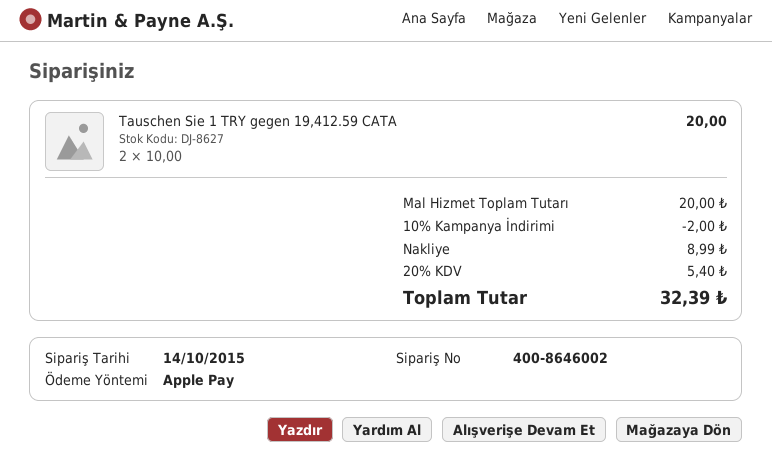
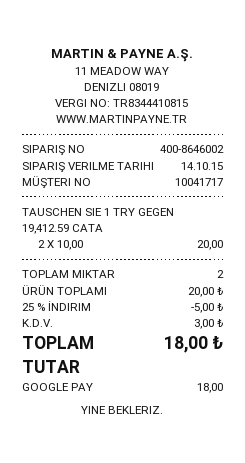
payment method: Apple Pay -> Google Pay
discount: 10% = 2.00 -> 25% = 5.00
shipping: 8.99 -> none
tax: 5.40 -> 3.00
total: 32.39 -> 18.00

